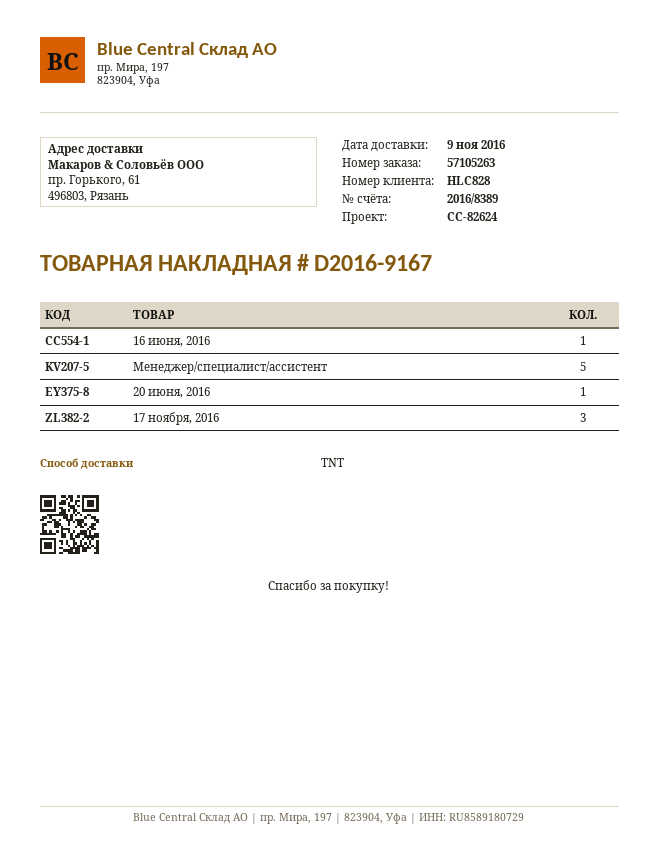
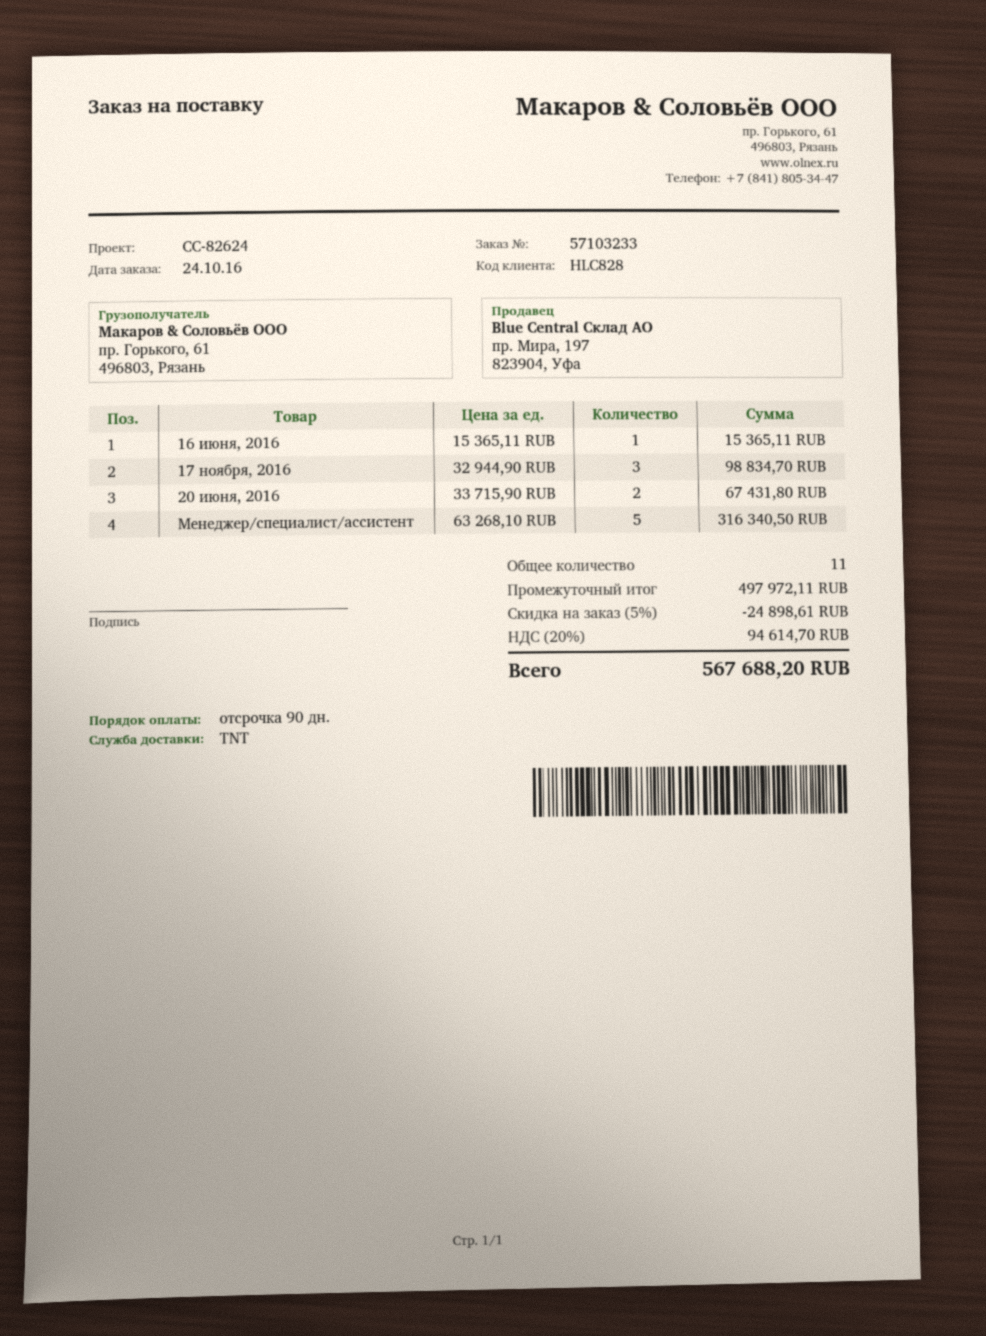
order number: 57105263 -> 57103233
20 июня, 2016: 1 -> 2

